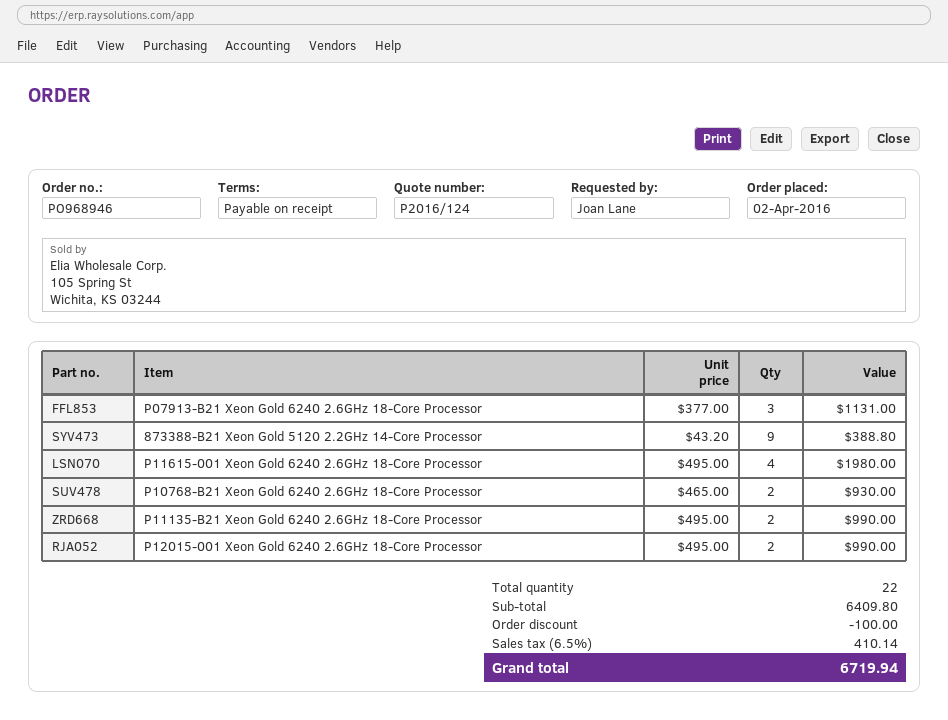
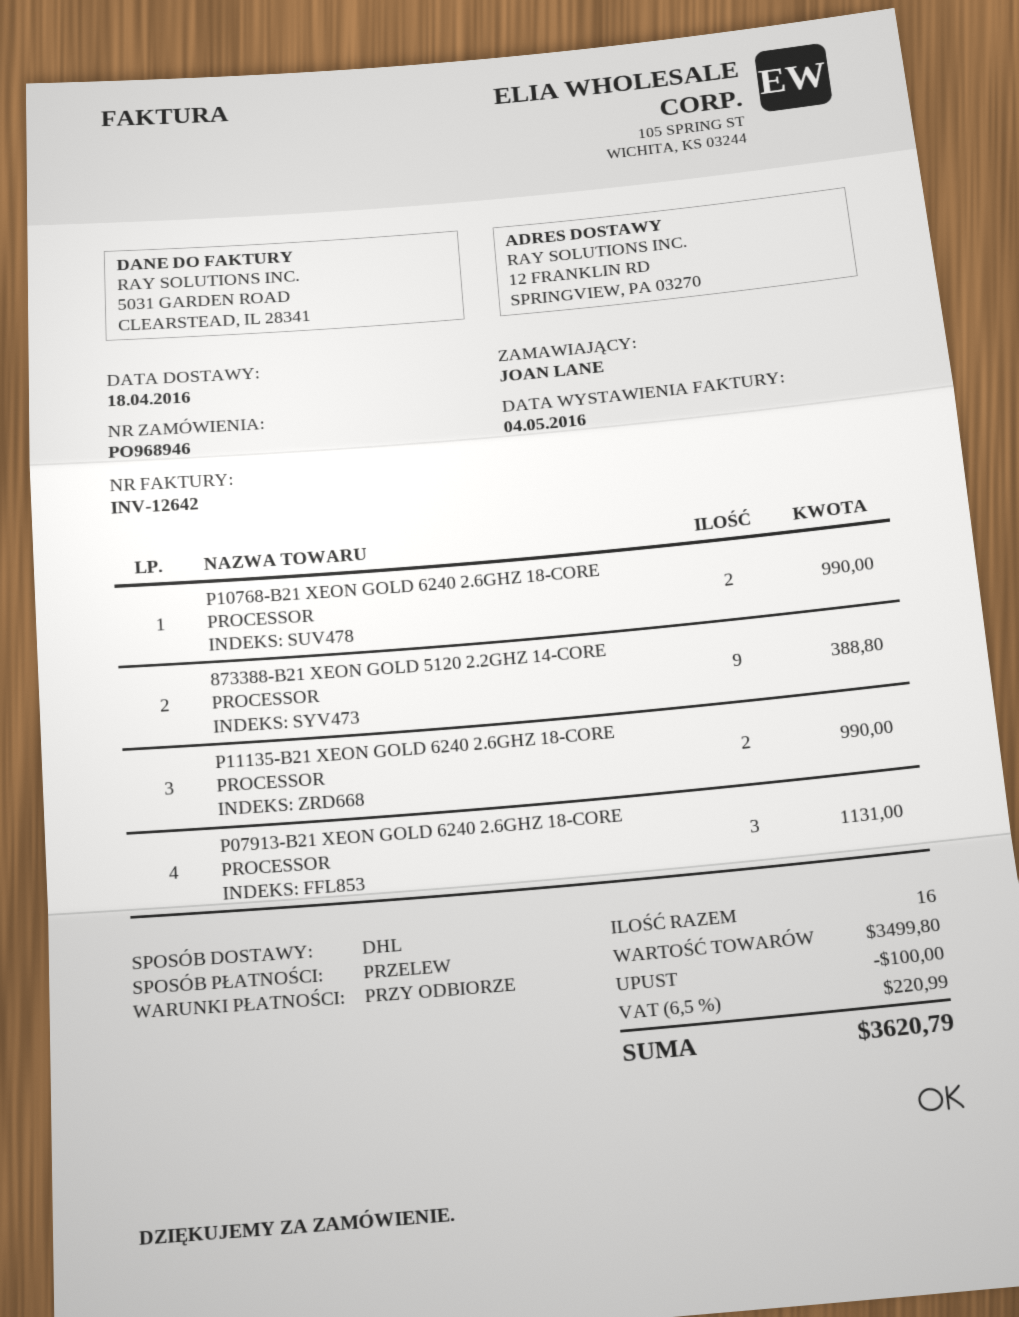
P11615-001 Xeon Gold 6240 2.6GHz 18-Core Processor: 4 for 1980.00 -> none
P10768-B21 Xeon Gold 6240 2.6GHz 18-Core Processor: 2 for 930.00 -> 2 for 990.00
P12015-001 Xeon Gold 6240 2.6GHz 18-Core Processor: 2 for 990.00 -> none
total quantity: 22 -> 16
subtotal: 6409.80 -> 3499.80
tax: 6.5% = 410.14 -> 6.5% = 220.99
total: 6719.94 -> 3620.79

